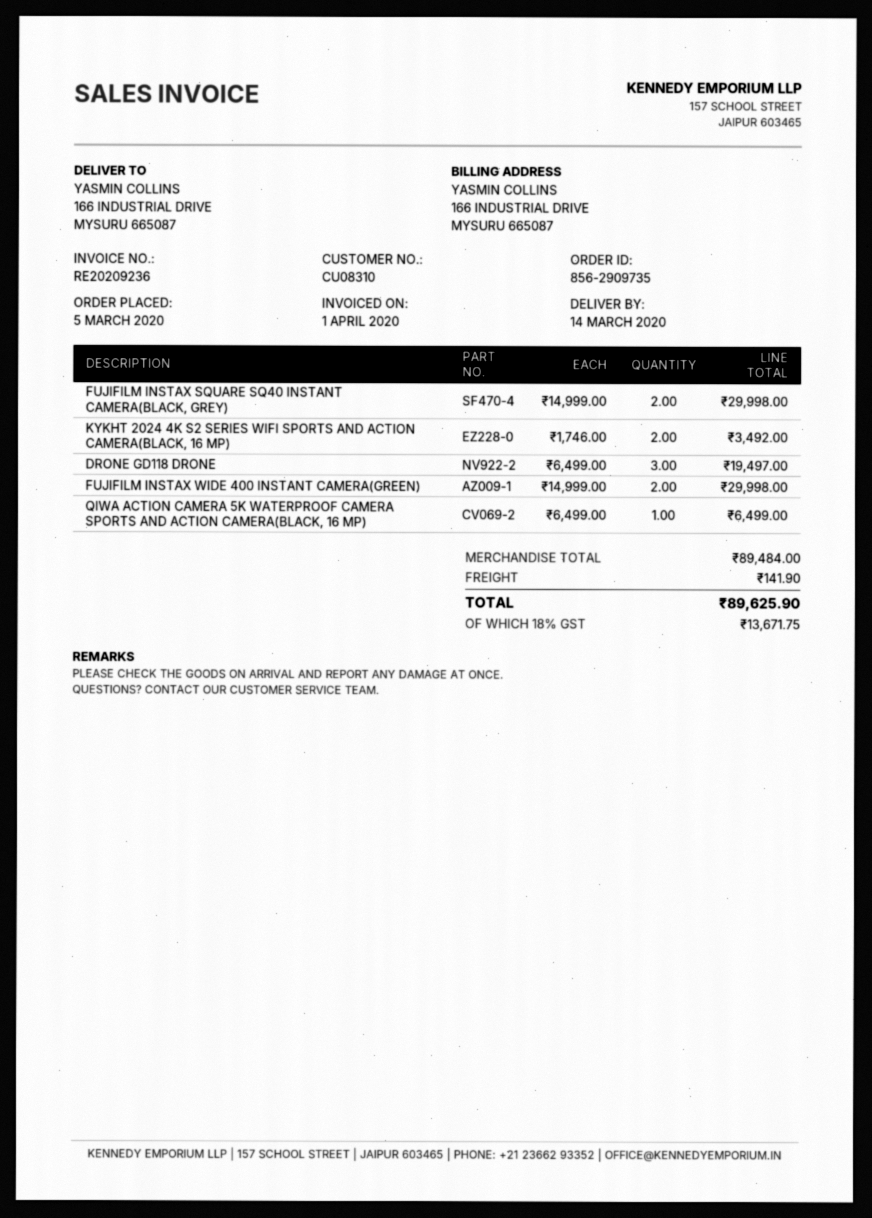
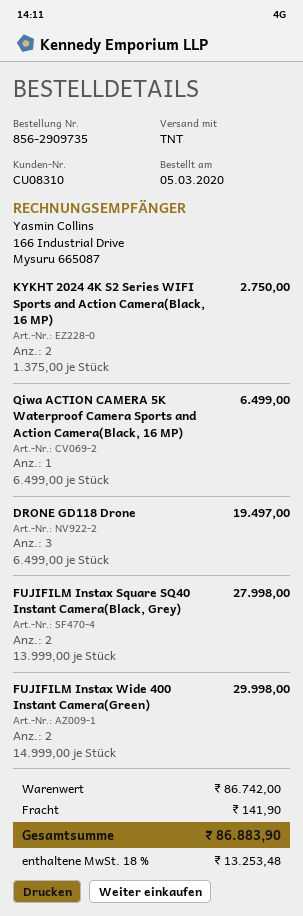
FUJIFILM INSTAX SQUARE SQ40 INSTANT CAMERA(BLACK, GREY): 2 x 14999.00 = 29998.00 -> 2 x 13999.00 = 27998.00
KYKHT 2024 4K S2 SERIES WIFI SPORTS AND ACTION CAMERA(BLACK, 16 MP): 2 x 1746.00 = 3492.00 -> 2 x 1375.00 = 2750.00
subtotal: 89484.00 -> 86742.00
tax: 18% = 13671.75 -> 18% = 13253.48
total: 89625.90 -> 86883.90

